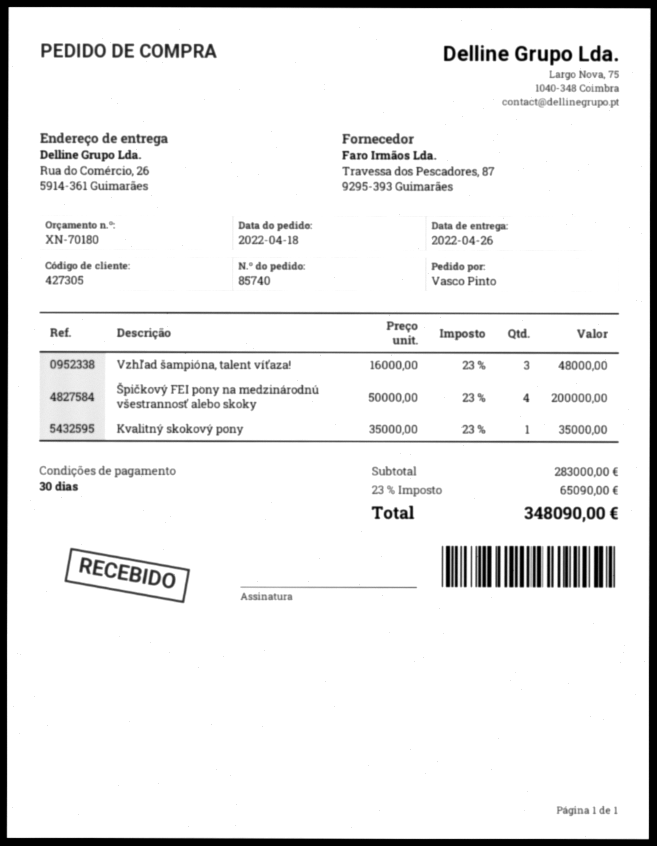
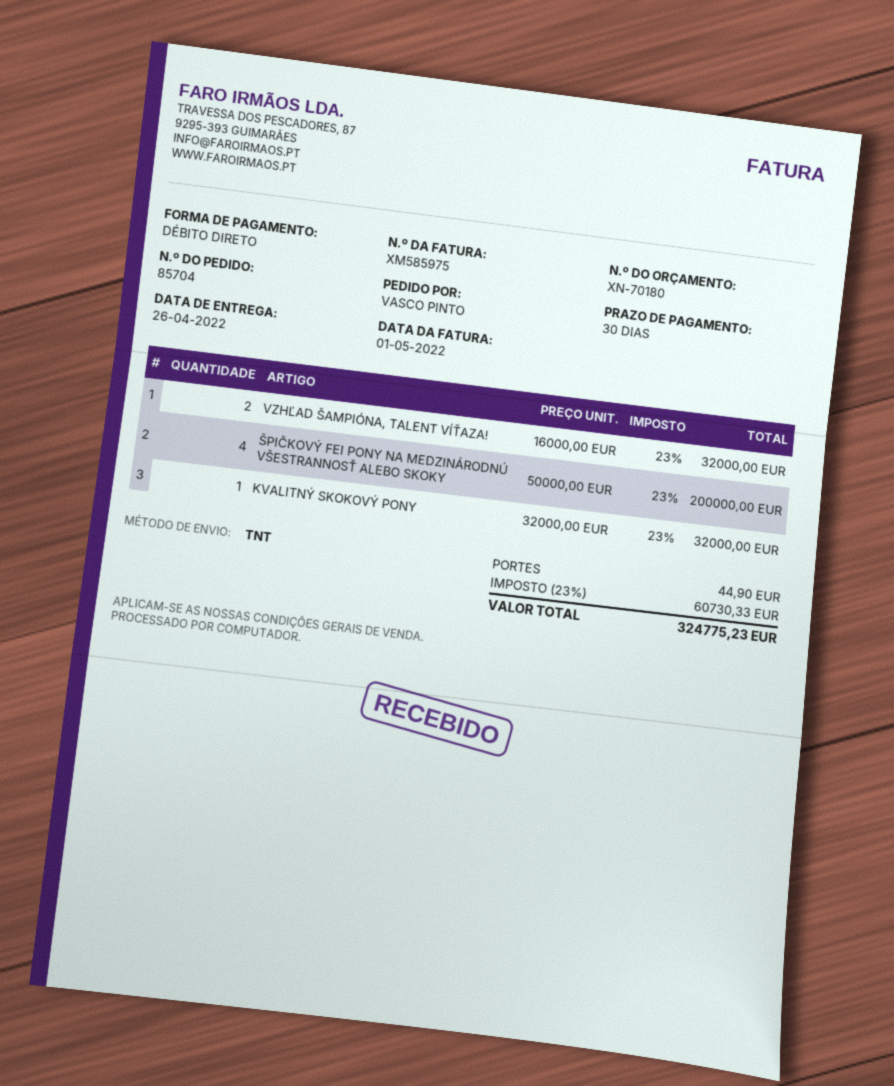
order number: 85740 -> 85704
Vzhľad šampióna, talent víťaza!: 3 x 16000.00 = 48000.00 -> 2 x 16000.00 = 32000.00
Kvalitný skokový pony: 1 x 35000.00 = 35000.00 -> 1 x 32000.00 = 32000.00
shipping: none -> 44.90
tax: 23% = 65090.00 -> 23% = 60730.33
total: 348090.00 -> 324775.23

